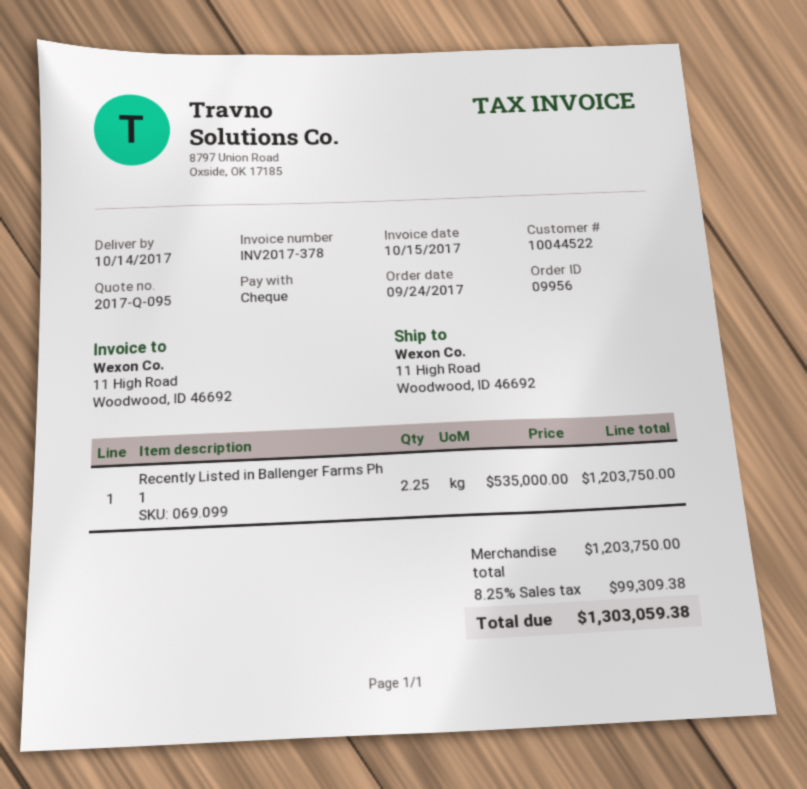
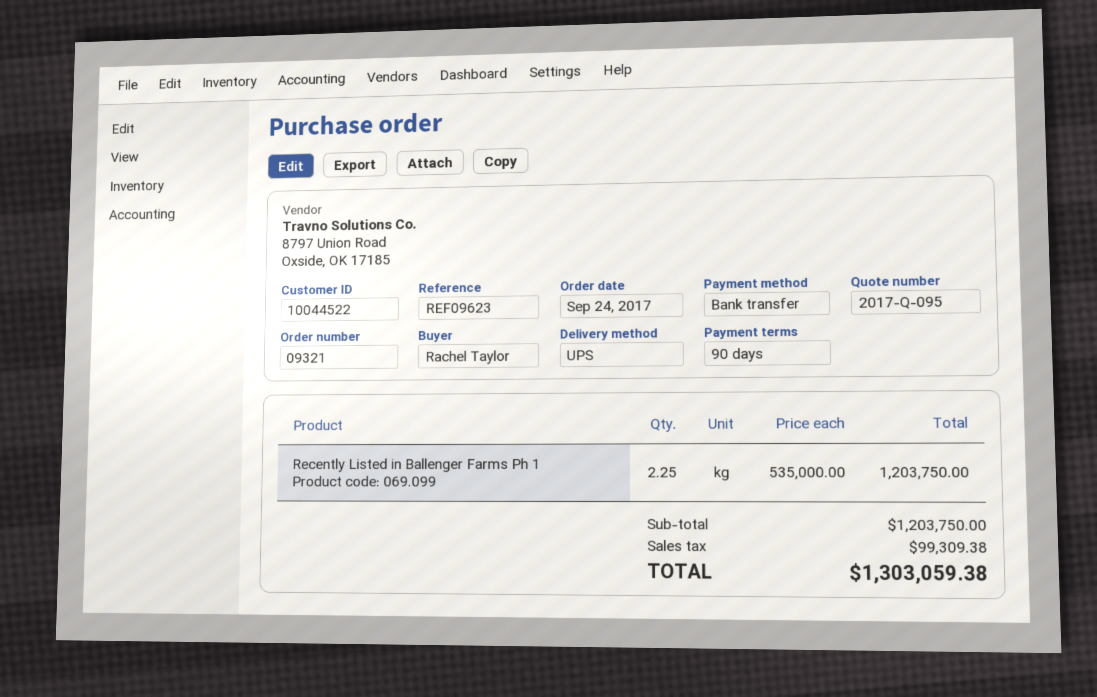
order number: 09956 -> 09321
payment method: cheque -> bank transfer

